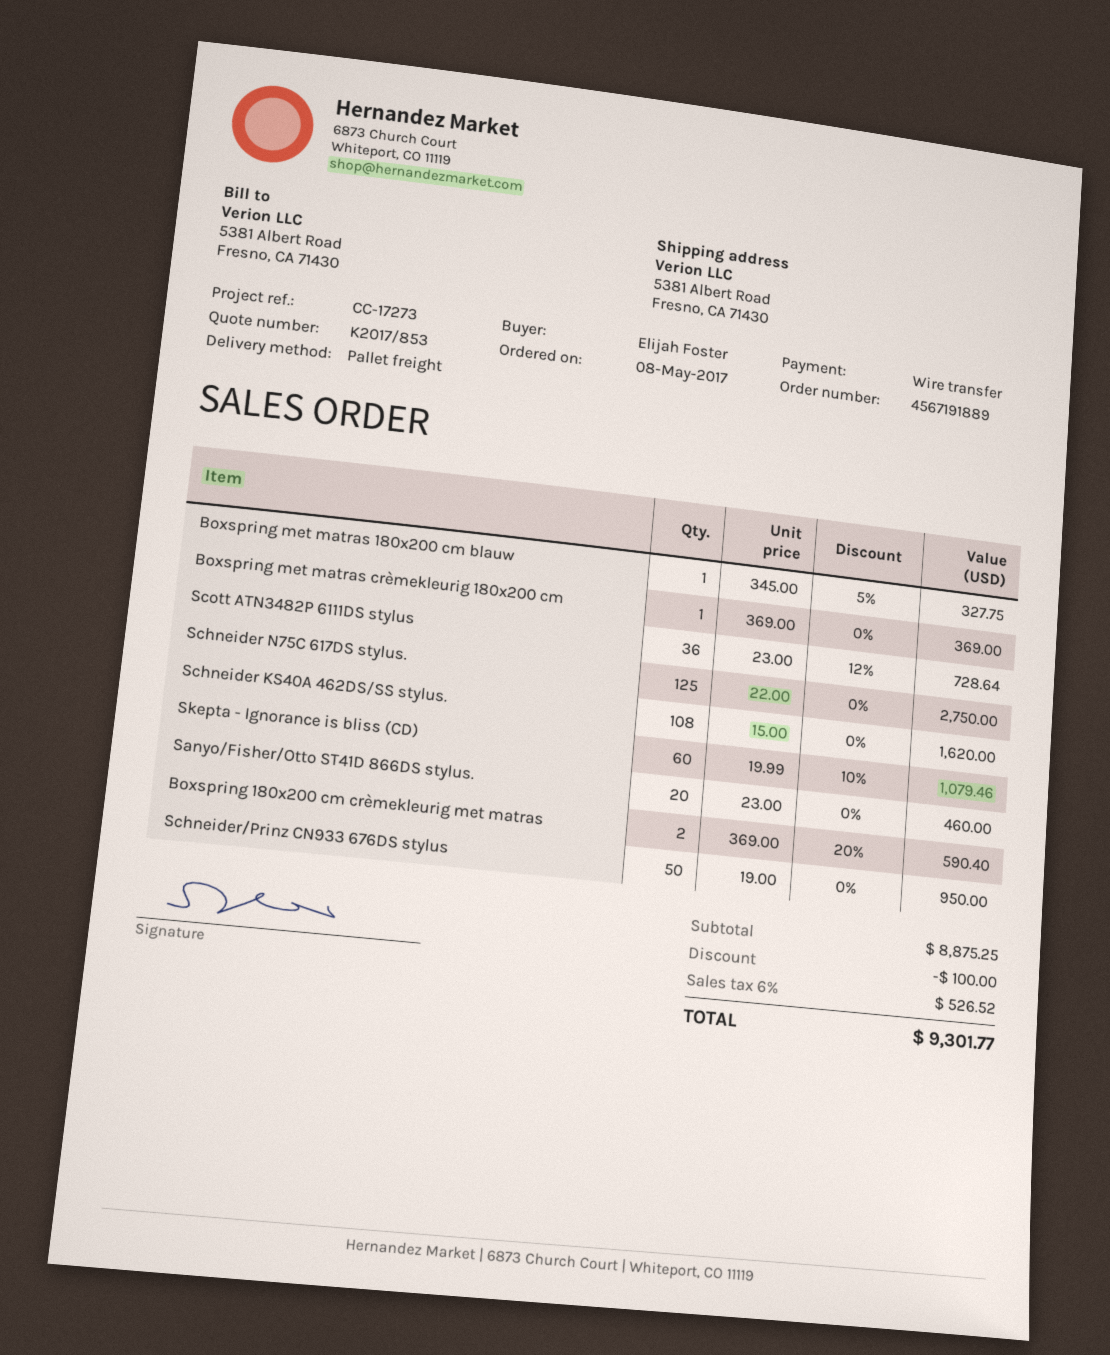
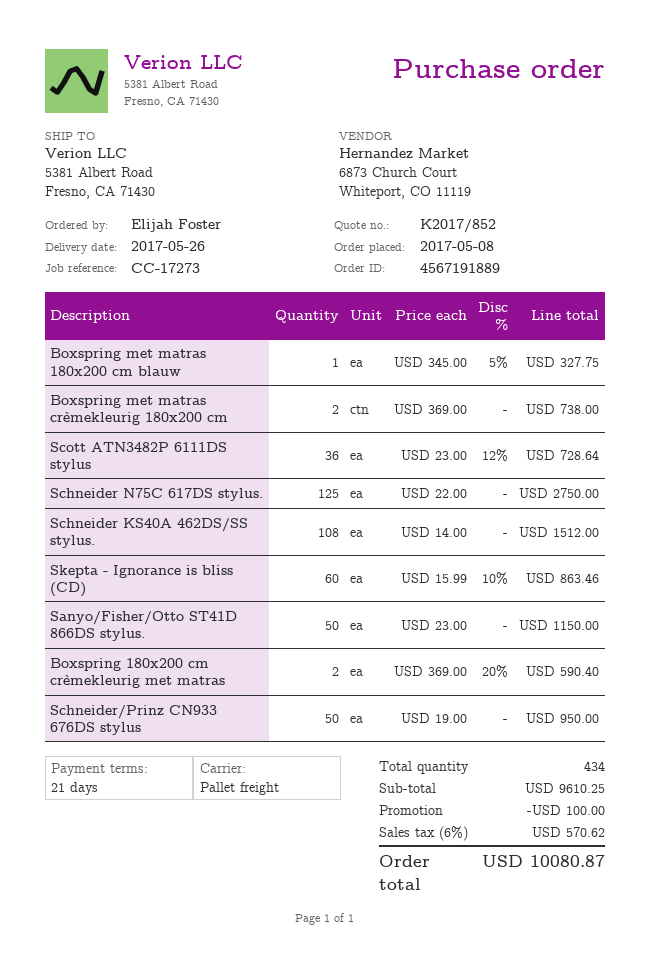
quote number: K2017/853 -> K2017/852
Boxspring met matras crèmekleurig 180x200 cm: 1 x 369.00 = 369.00 -> 2 x 369.00 = 738.00
Schneider KS40A 462DS/SS stylus.: 108 x 15.00 = 1620.00 -> 108 x 14.00 = 1512.00
Skepta - Ignorance is bliss (CD): 60 x 19.99 - 10% = 1079.46 -> 60 x 15.99 - 10% = 863.46
Sanyo/Fisher/Otto ST41D 866DS stylus.: 20 x 23.00 = 460.00 -> 50 x 23.00 = 1150.00
subtotal: 8875.25 -> 9610.25
tax: 6% = 526.52 -> 6% = 570.62
total: 9301.77 -> 10080.87

